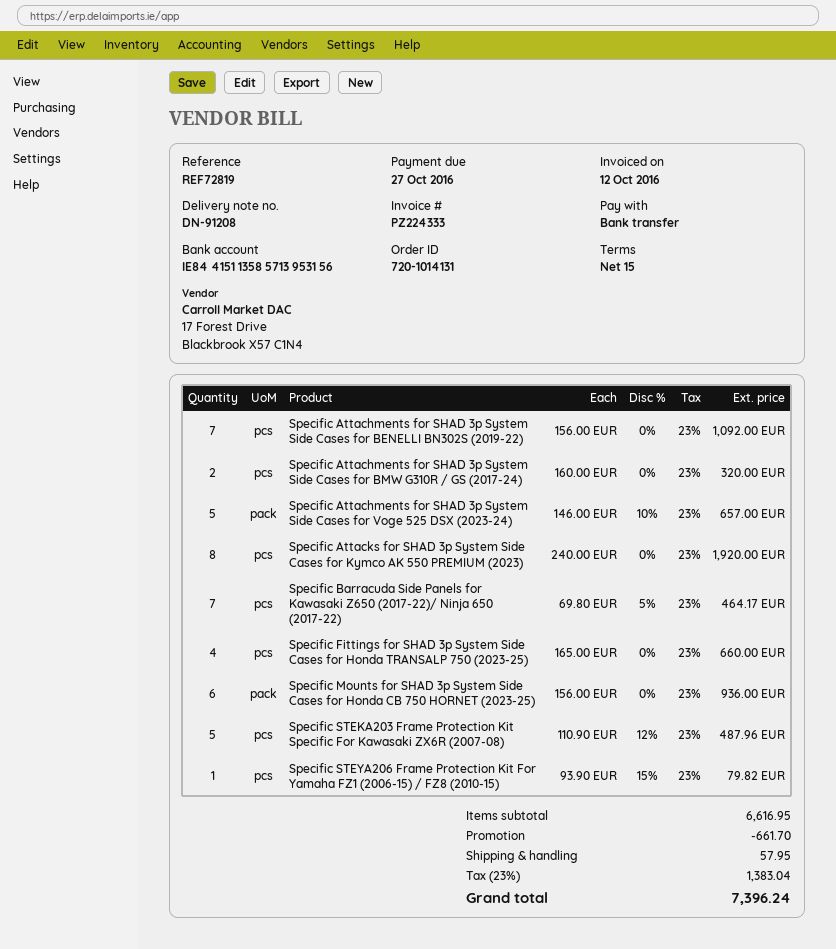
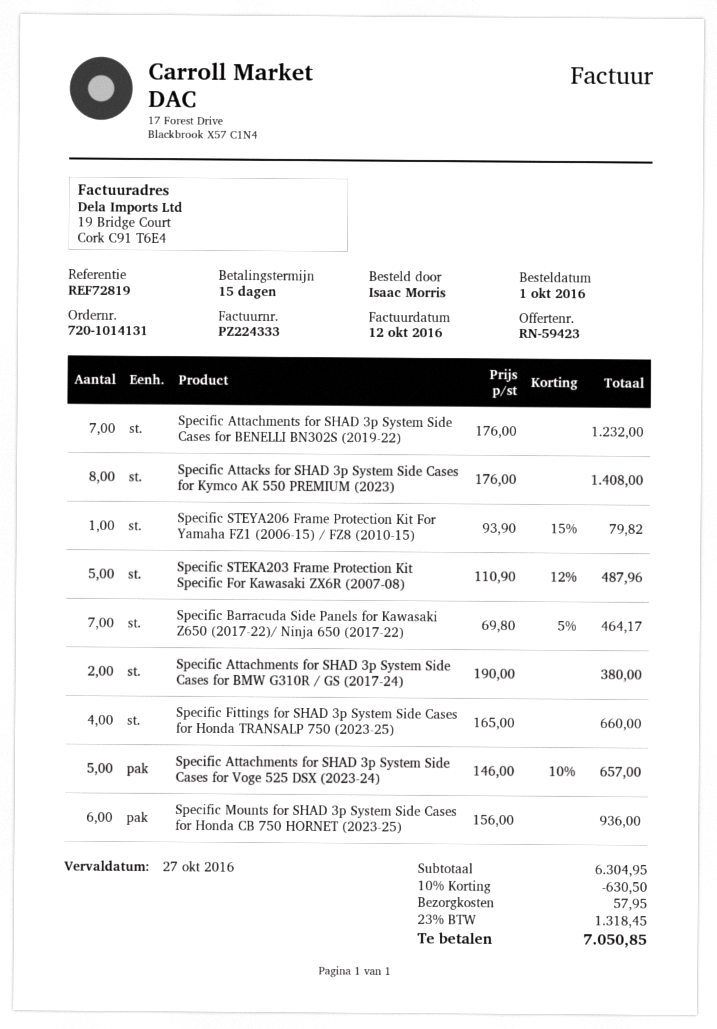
Specific Attachments for SHAD 3p System Side Cases for BENELLI BN302S (2019-22): 7 x 156.00 = 1092.00 -> 7 x 176.00 = 1232.00
Specific Attachments for SHAD 3p System Side Cases for BMW G310R / GS (2017-24): 2 x 160.00 = 320.00 -> 2 x 190.00 = 380.00
Specific Attacks for SHAD 3p System Side Cases for Kymco AK 550 PREMIUM (2023): 8 x 240.00 = 1920.00 -> 8 x 176.00 = 1408.00
subtotal: 6616.95 -> 6304.95
discount: 661.70 -> 630.50
tax: 23% = 1383.04 -> 23% = 1318.45
total: 7396.24 -> 7050.85

